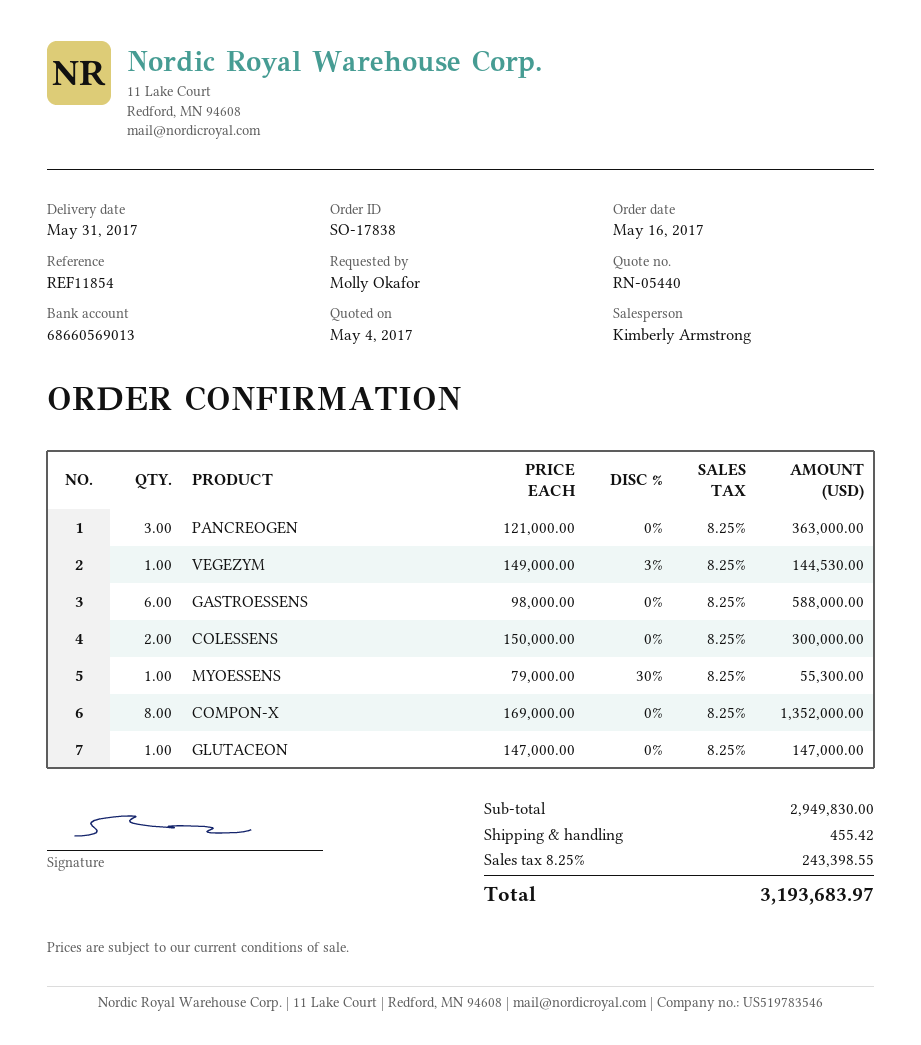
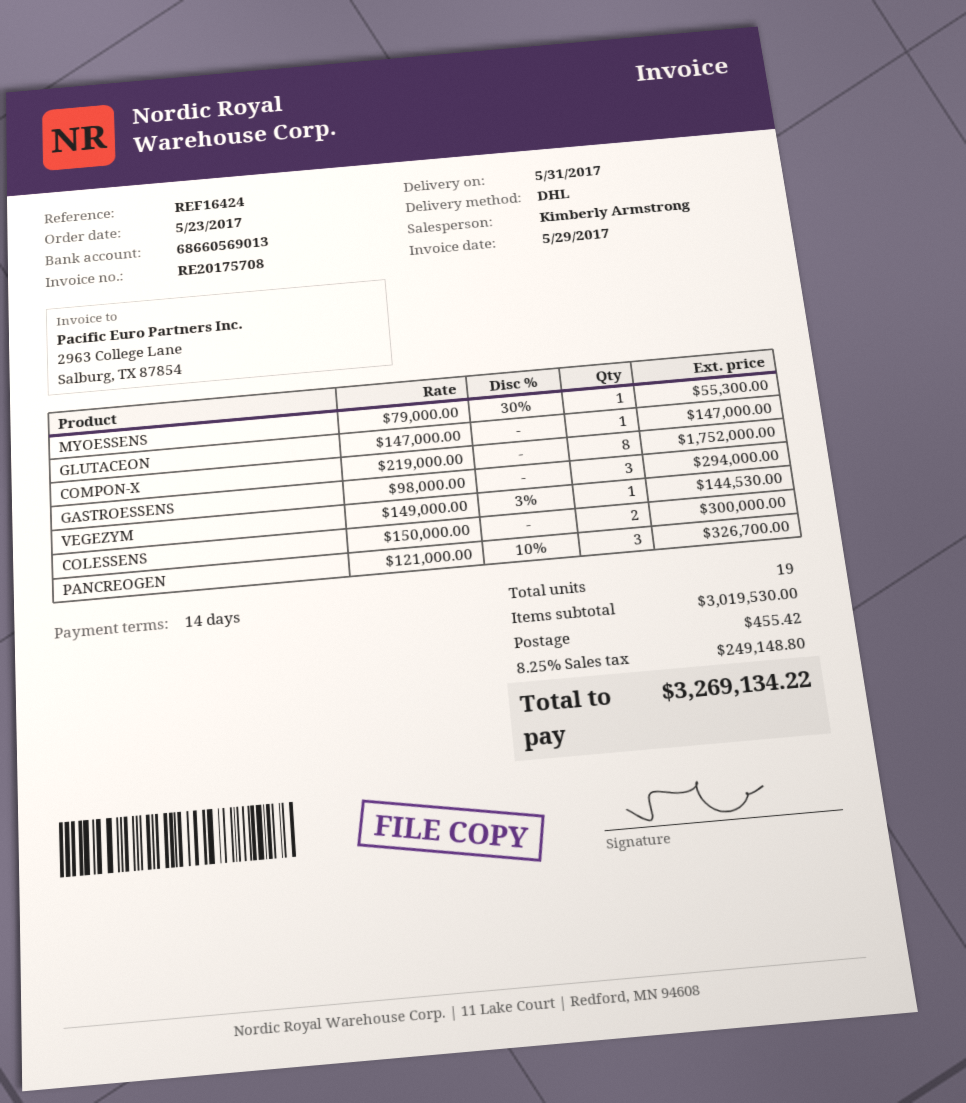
order date: 2017-05-16 -> 2017-05-23
reference: REF11854 -> REF16424
PANCREOGEN: 3 x 121000.00 = 363000.00 -> 3 x 121000.00 - 10% = 326700.00
GASTROESSENS: 6 x 98000.00 = 588000.00 -> 3 x 98000.00 = 294000.00
COMPON-X: 8 x 169000.00 = 1352000.00 -> 8 x 219000.00 = 1752000.00
subtotal: 2949830.00 -> 3019530.00
tax: 8.25% = 243398.55 -> 8.25% = 249148.80
total: 3193683.97 -> 3269134.22

